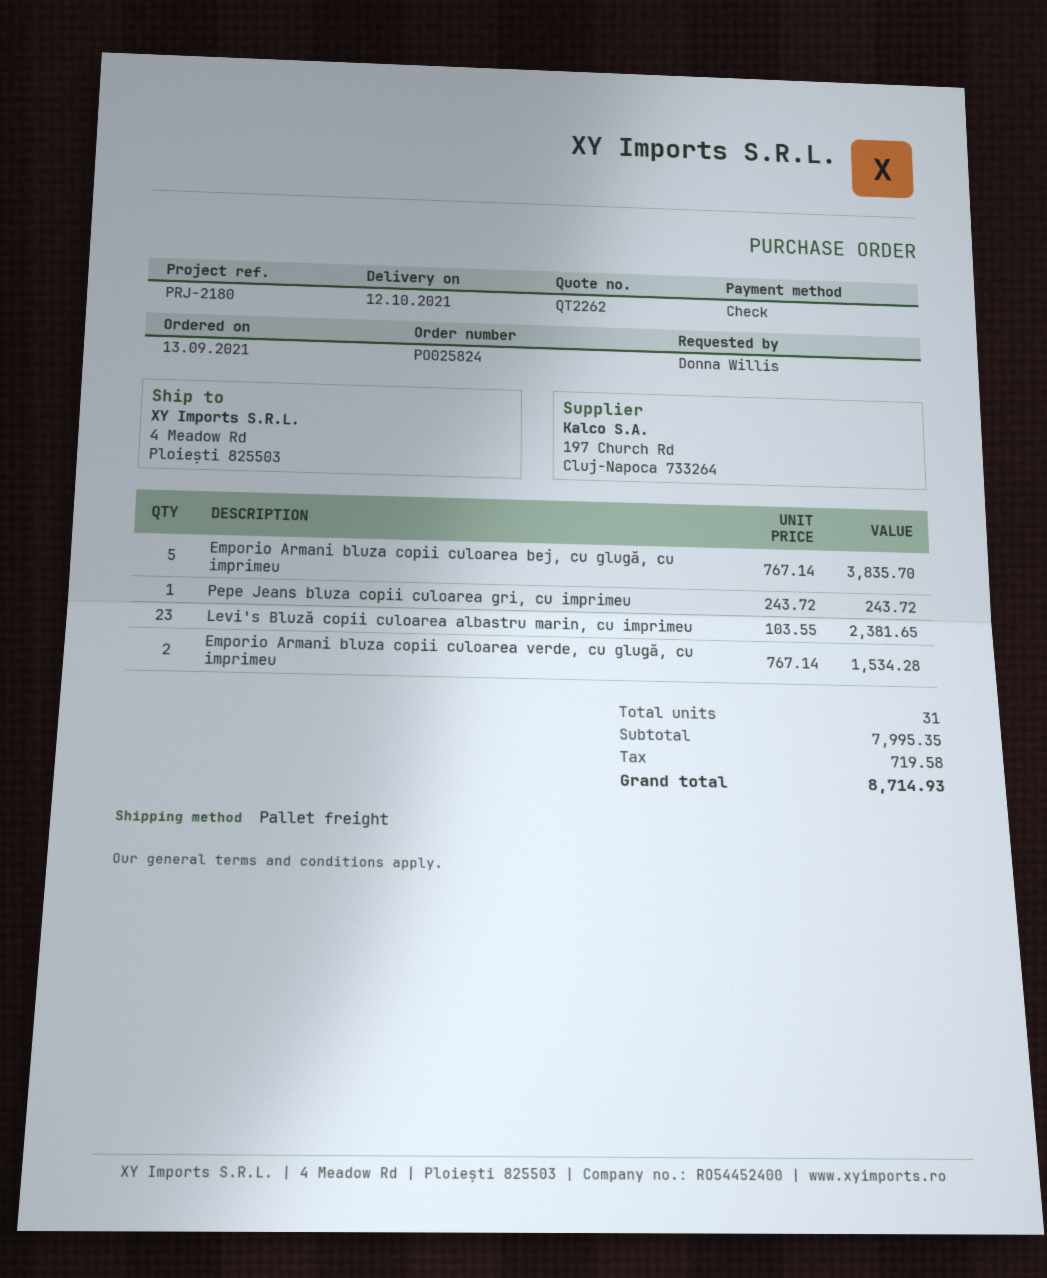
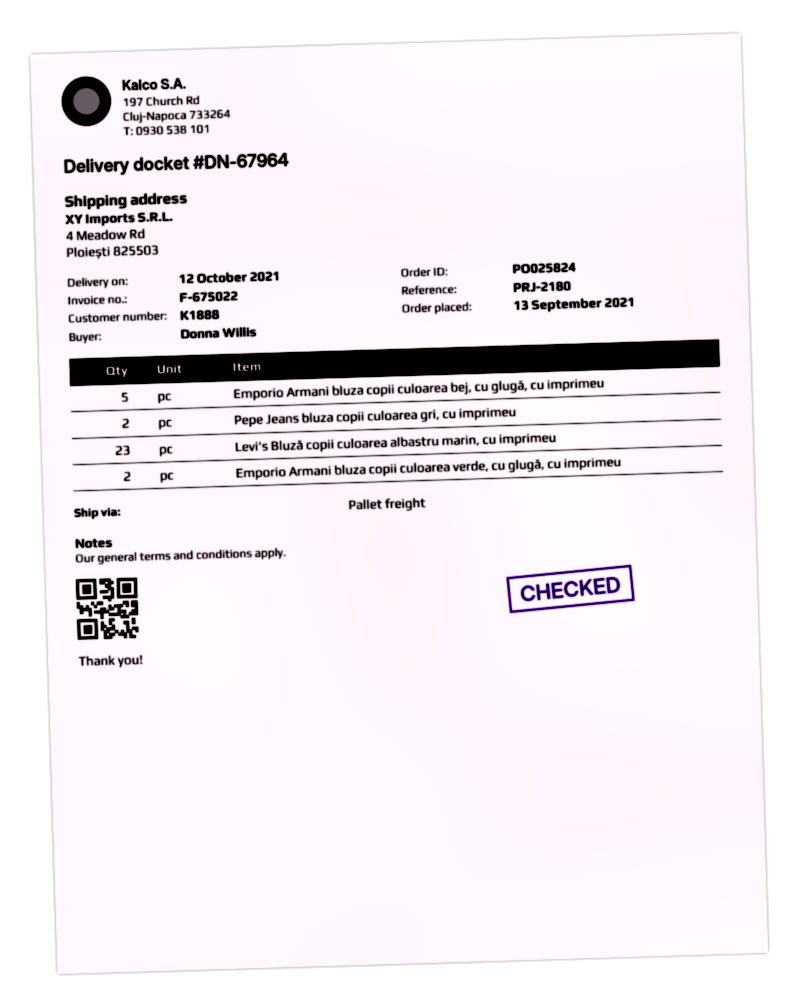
Pepe Jeans bluza copii culoarea gri, cu imprimeu: 1 -> 2

